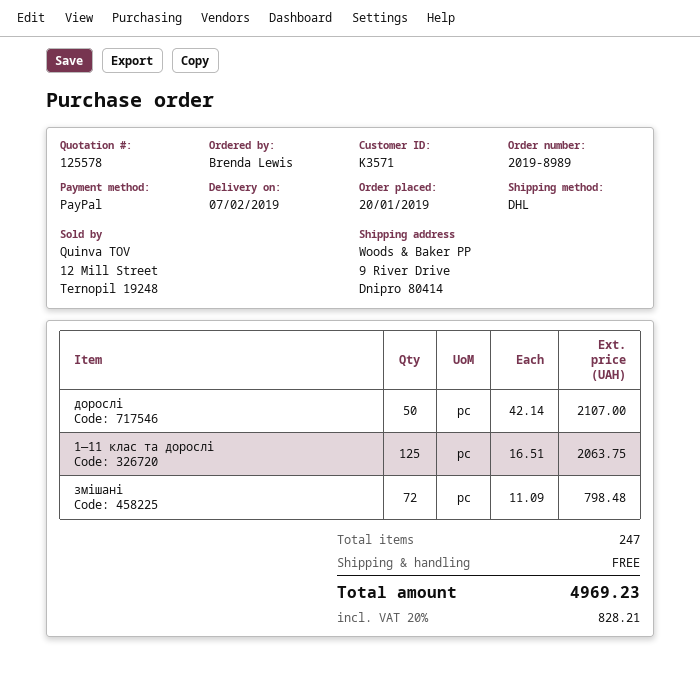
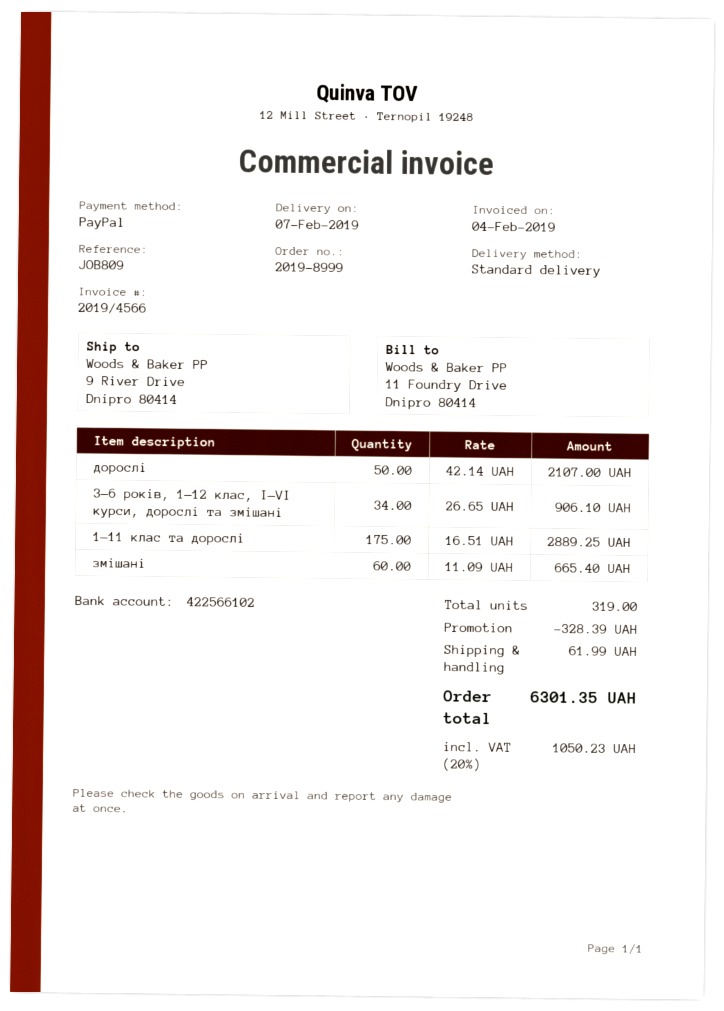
order number: 2019-8989 -> 2019-8999
shipping method: DHL -> standard
1—11 клас та дорослі: 125 x 16.51 = 2063.75 -> 175 x 16.51 = 2889.25
змішані: 72 x 11.09 = 798.48 -> 60 x 11.09 = 665.40
3—6 років, 1—12 клас, I—VI курси, дорослі та змішані: none -> 34 x 26.65 = 906.10
total quantity: 247 -> 319
discount: none -> 328.39
shipping: 0.00 -> 61.99
tax: 20% = 828.21 -> 20% = 1050.23
total: 4969.23 -> 6301.35

